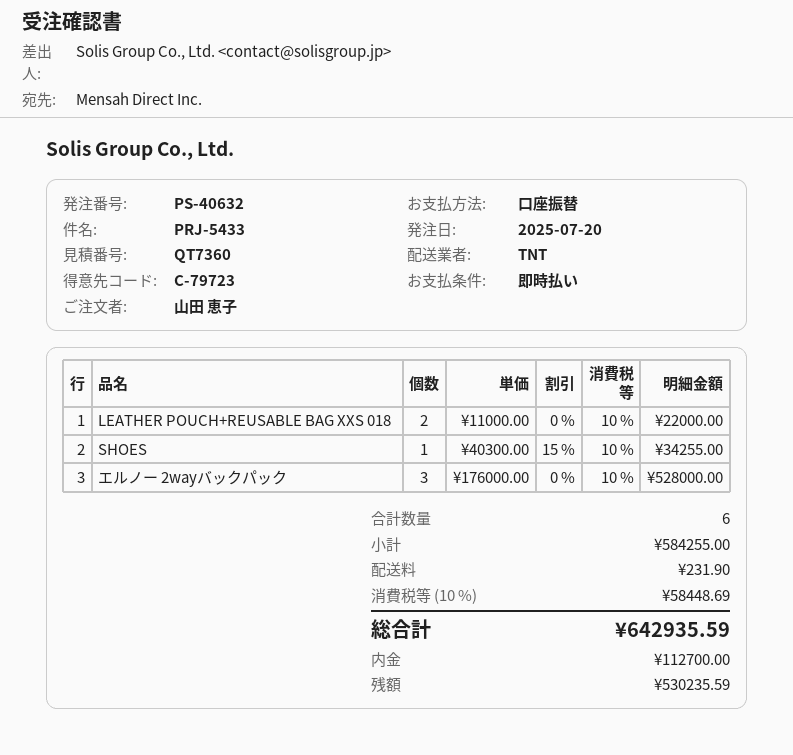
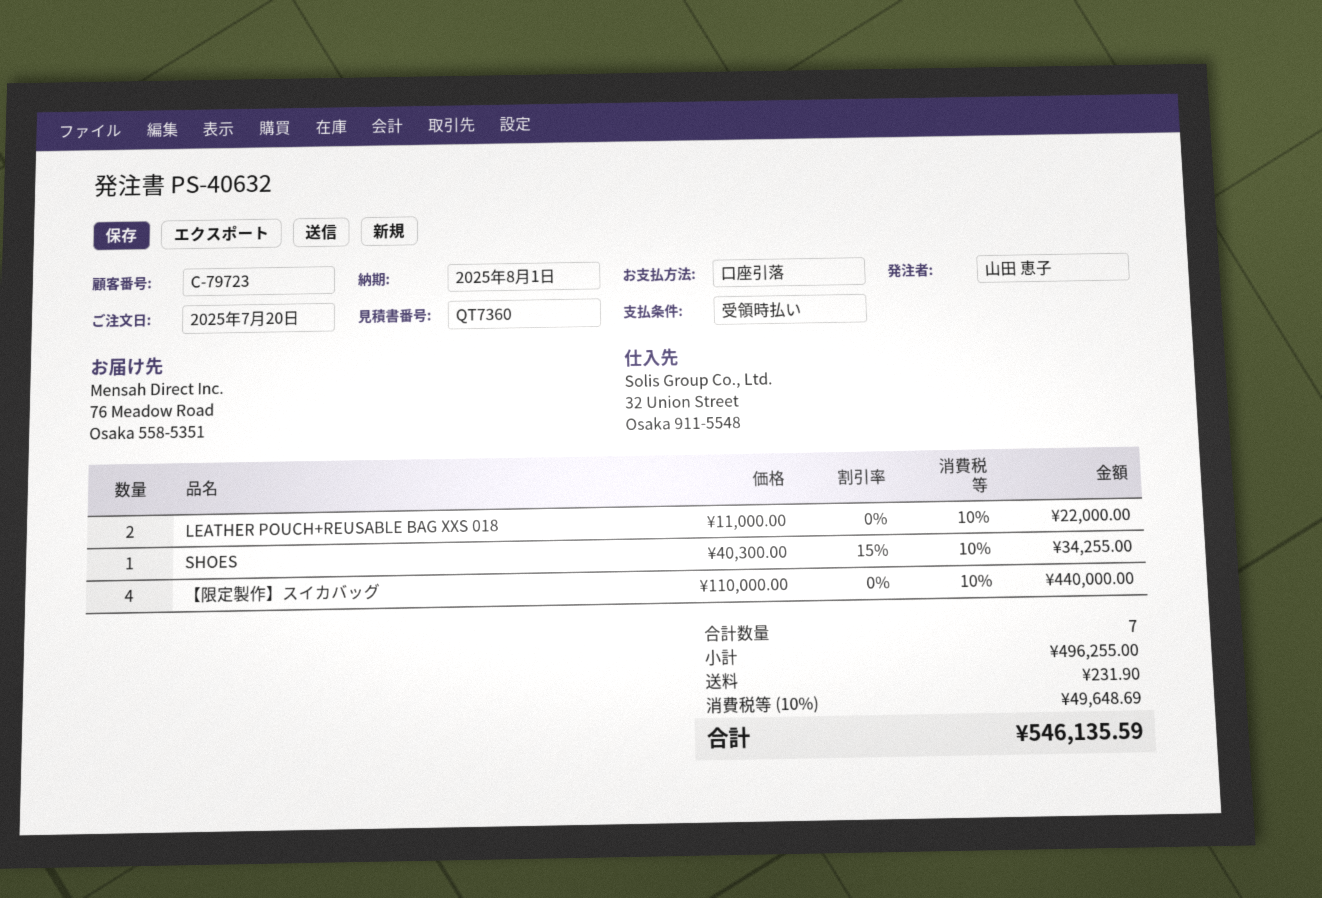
エルノー 2wayバックパック: 3 x 176000.00 = 528000.00 -> none
【限定製作】スイカバッグ: none -> 4 x 110000.00 = 440000.00
total quantity: 6 -> 7
subtotal: 584255.00 -> 496255.00
tax: 10% = 58448.69 -> 10% = 49648.69
total: 642935.59 -> 546135.59

